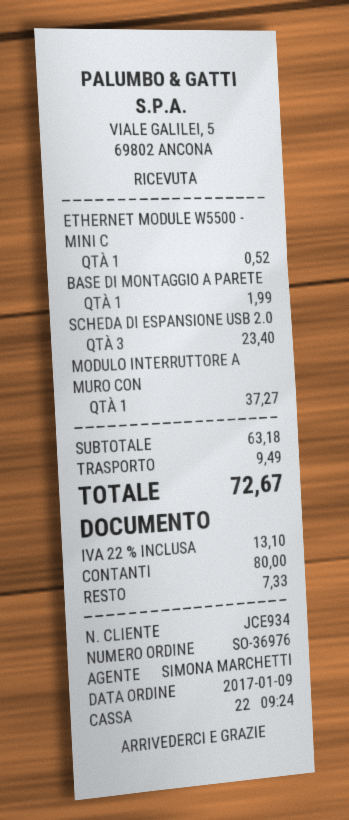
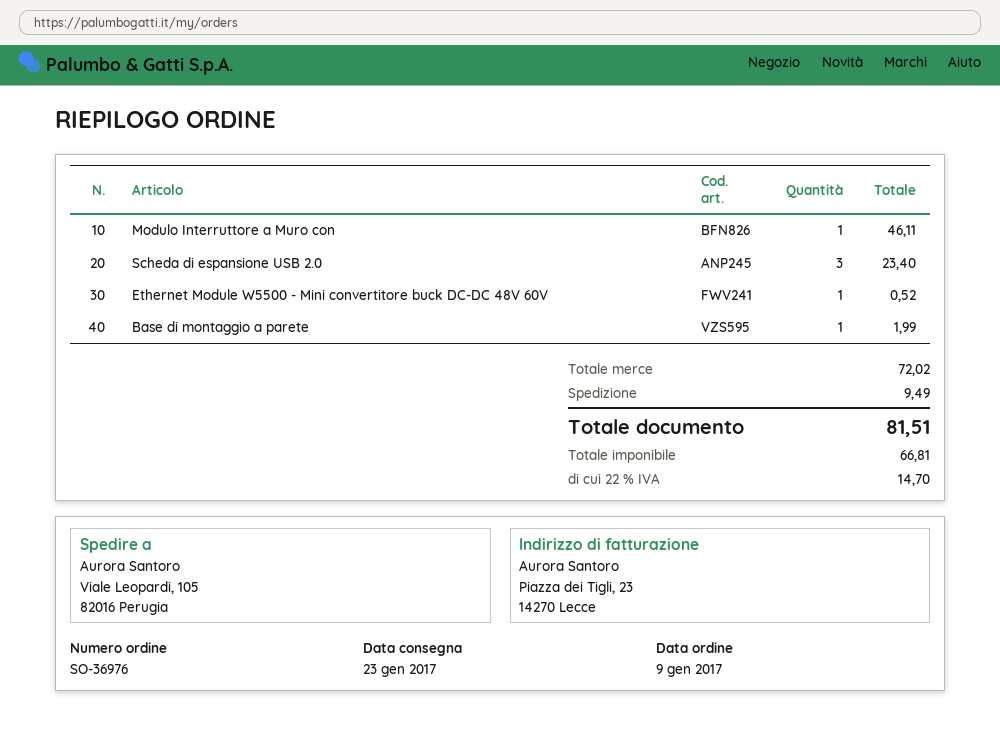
MODULO INTERRUTTORE A MURO CON: 1 for 37.27 -> 1 for 46.11
subtotal: 63.18 -> 72.02
tax: 22% = 13.10 -> 22% = 14.70
total: 72.67 -> 81.51

